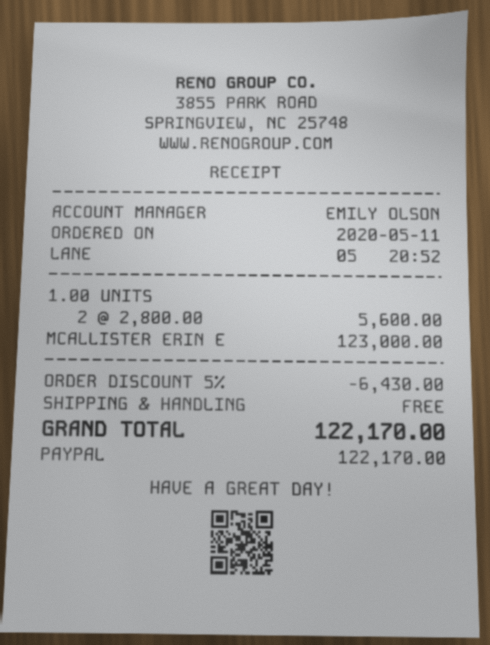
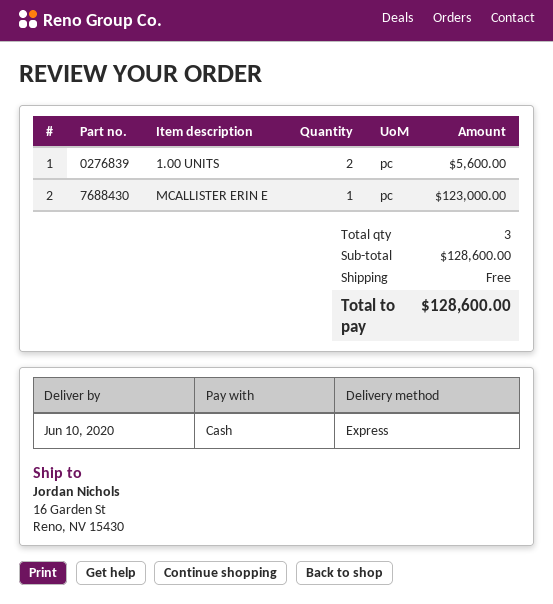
payment method: PayPal -> cash
discount: 5% = 6430.00 -> none
total: 122170.00 -> 128600.00

